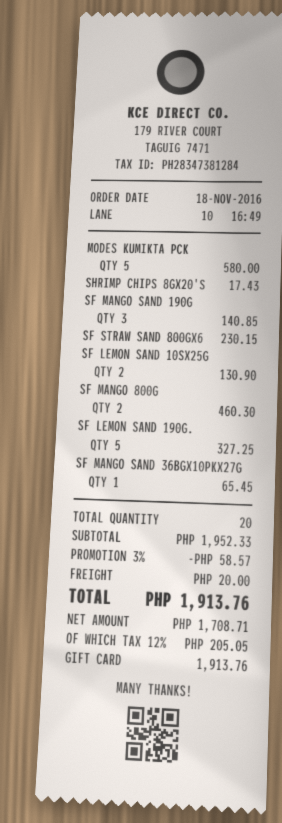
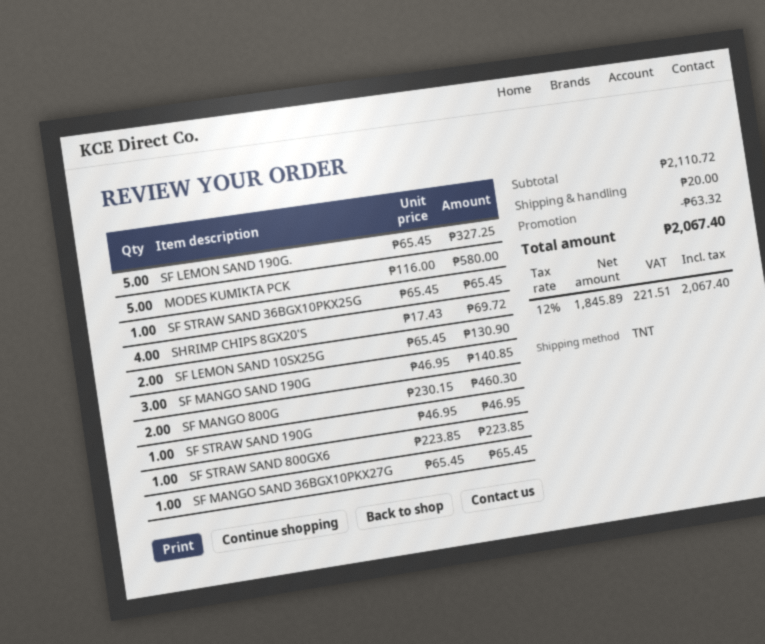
SHRIMP CHIPS 8GX20'S: 1 for 17.43 -> 4 for 69.72
SF STRAW SAND 800GX6: 1 for 230.15 -> 1 for 223.85
SF STRAW SAND 36BGX10PKX25G: none -> 1 for 65.45
SF STRAW SAND 190G: none -> 1 for 46.95
subtotal: 1952.33 -> 2110.72
discount: 58.57 -> 63.32
net: 1708.71 -> 1845.89
tax: 12% = 205.05 -> 12% = 221.51
total: 1913.76 -> 2067.40

